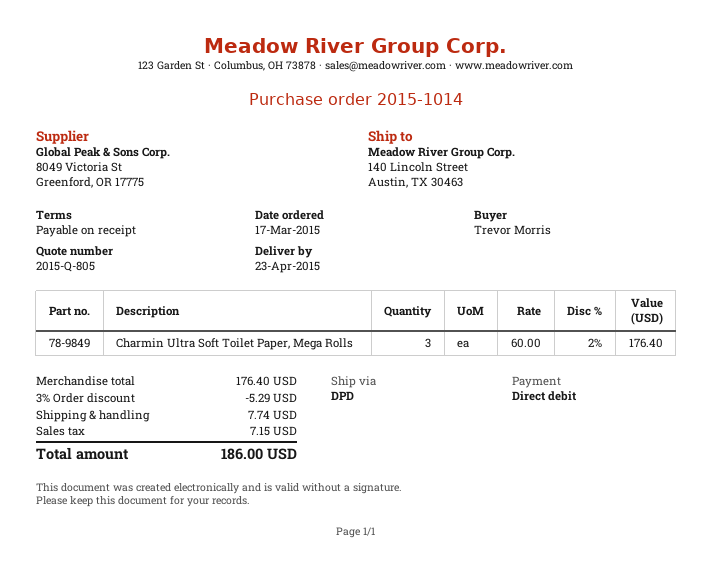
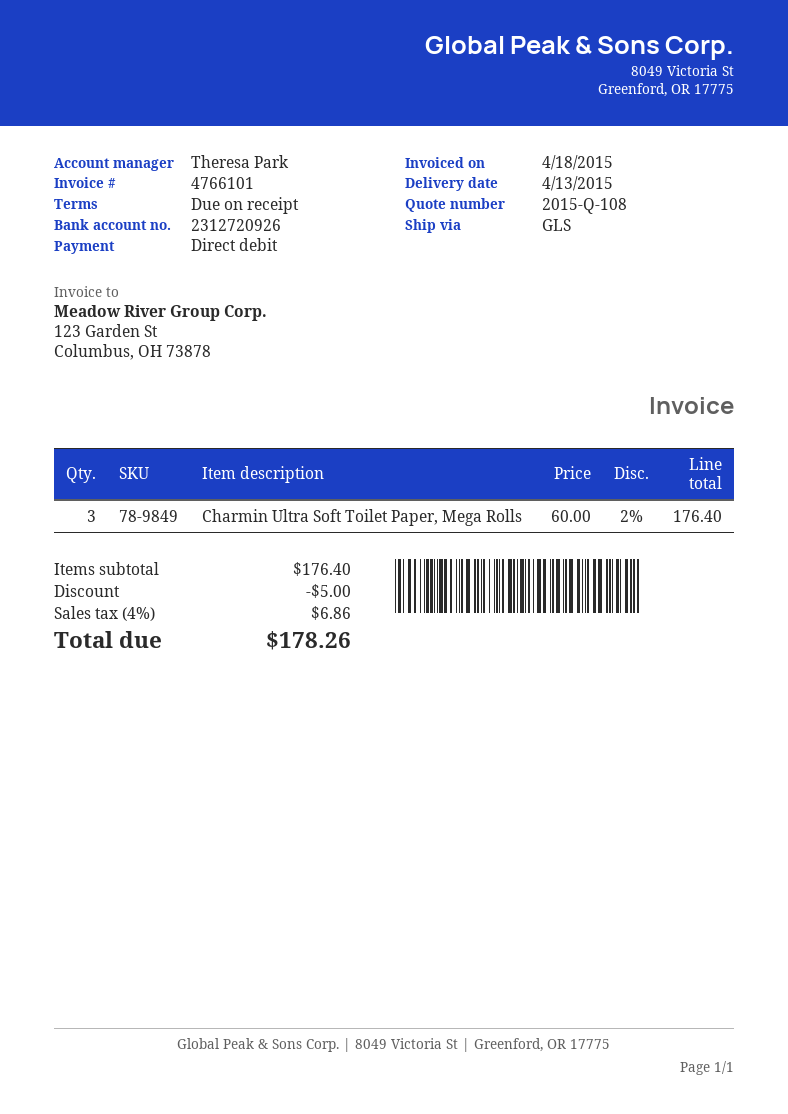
quote number: 2015-Q-805 -> 2015-Q-108
delivery date: 2015-04-23 -> 2015-04-13
shipping method: DPD -> GLS
discount: 5.29 -> 5.00
shipping: 7.74 -> none
tax: 7.15 -> 6.86
total: 186.00 -> 178.26

